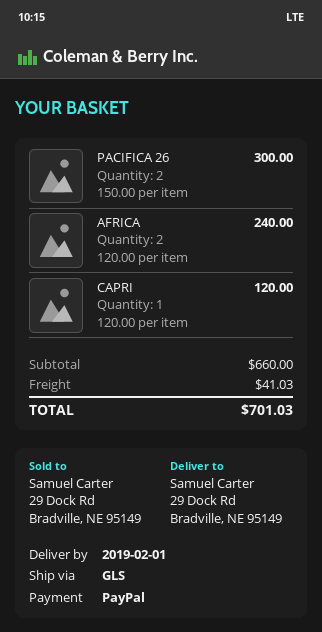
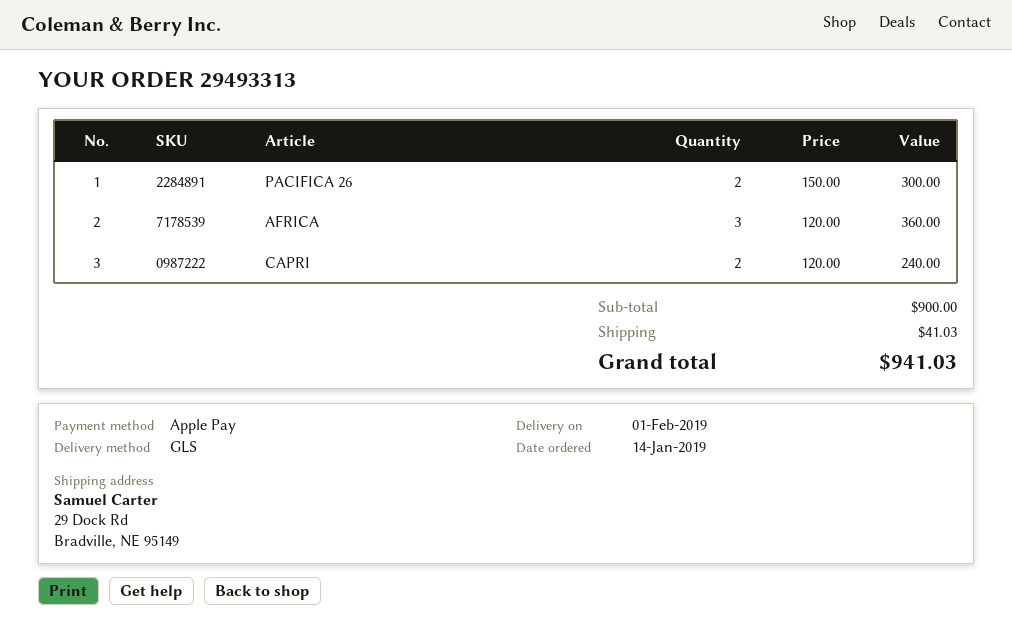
payment method: PayPal -> Apple Pay
AFRICA: 2 x 120.00 = 240.00 -> 3 x 120.00 = 360.00
CAPRI: 1 x 120.00 = 120.00 -> 2 x 120.00 = 240.00
subtotal: 660.00 -> 900.00
total: 701.03 -> 941.03

